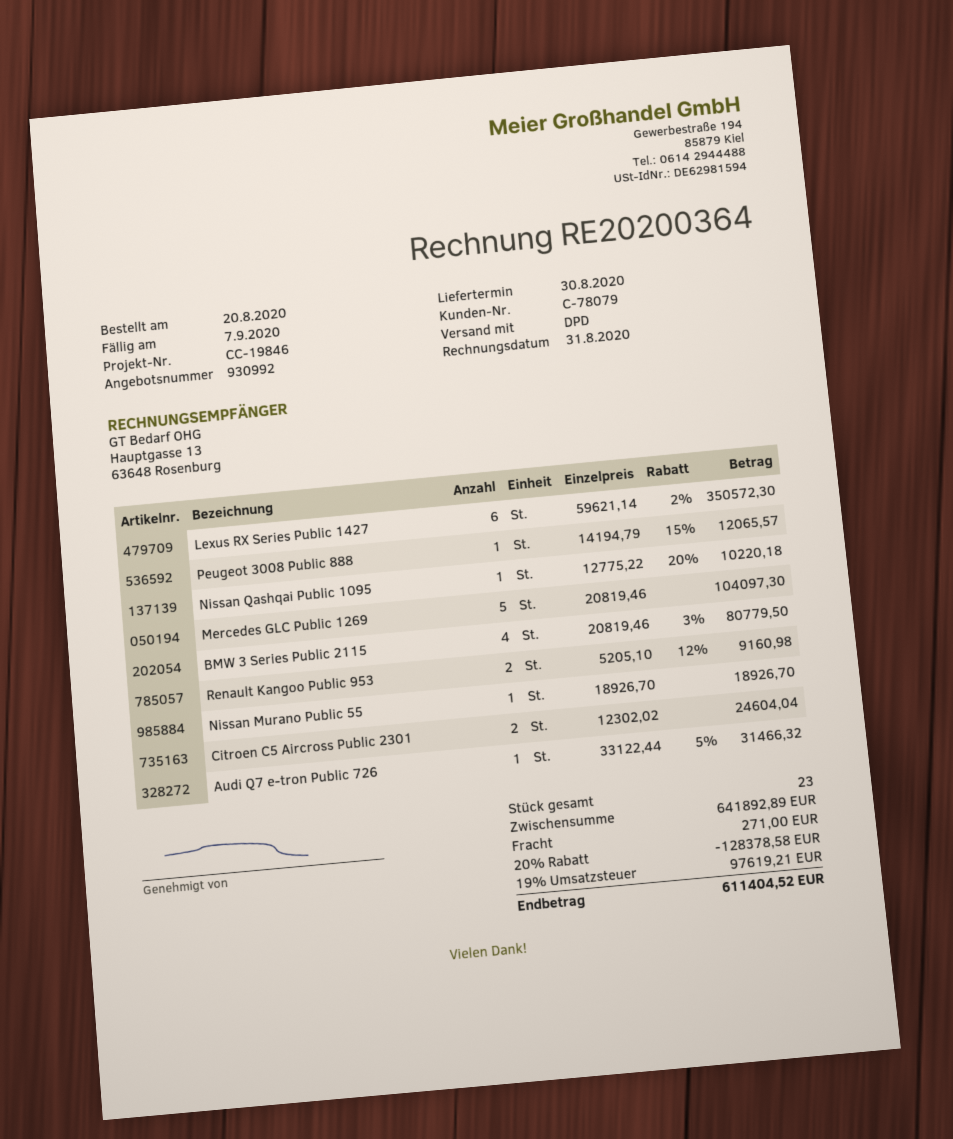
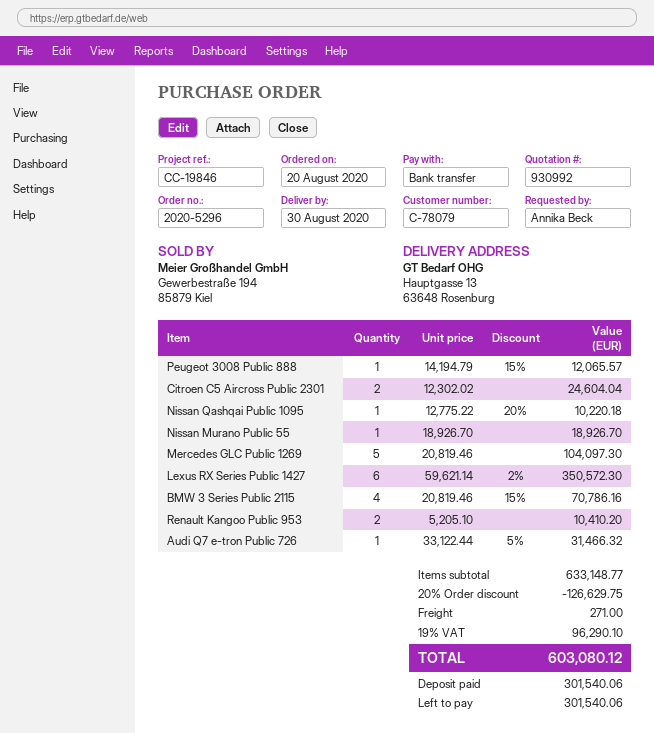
BMW 3 Series Public 2115: 4 x 20819.46 - 3% = 80779.50 -> 4 x 20819.46 - 15% = 70786.16
Renault Kangoo Public 953: 2 x 5205.10 - 12% = 9160.98 -> 2 x 5205.10 = 10410.20
subtotal: 641892.89 -> 633148.77
discount: 20% = 128378.58 -> 20% = 126629.75
tax: 19% = 97619.21 -> 19% = 96290.10
total: 611404.52 -> 603080.12

